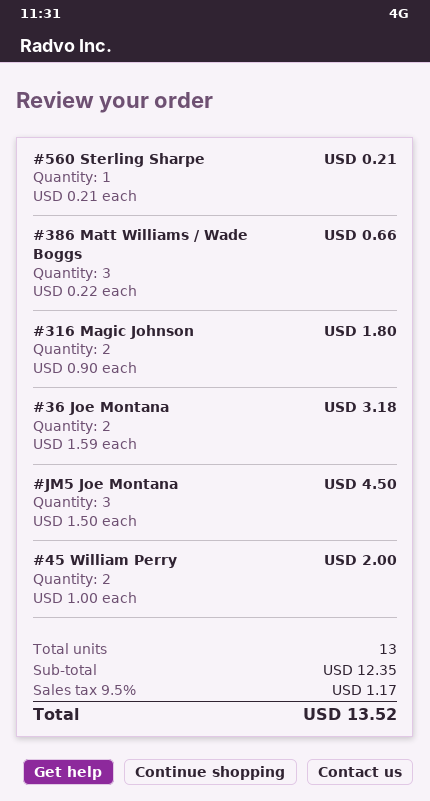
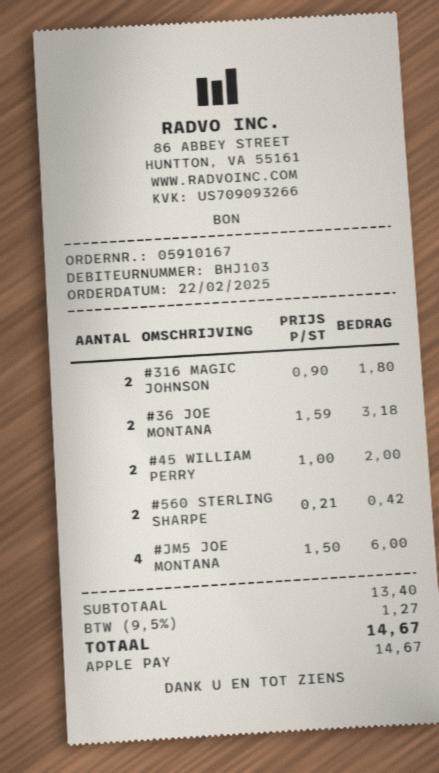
#560 Sterling Sharpe: 1 x 0.21 = 0.21 -> 2 x 0.21 = 0.42
#386 Matt Williams / Wade Boggs: 3 x 0.22 = 0.66 -> none
#JM5 Joe Montana: 3 x 1.50 = 4.50 -> 4 x 1.50 = 6.00
subtotal: 12.35 -> 13.40
tax: 9.5% = 1.17 -> 9.5% = 1.27
total: 13.52 -> 14.67

